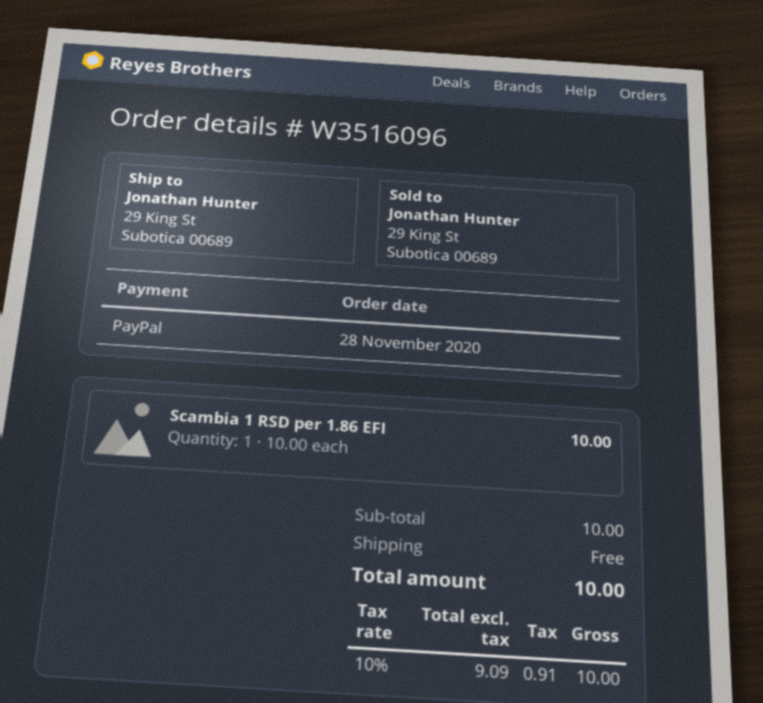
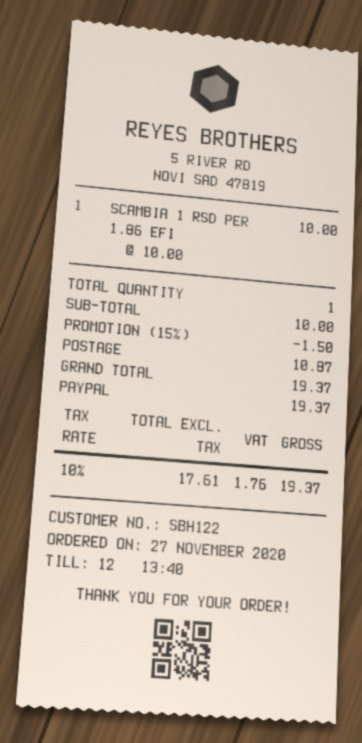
order date: 2020-11-28 -> 2020-11-27
discount: none -> 15% = 1.50
shipping: 0.00 -> 10.87
net: 9.09 -> 17.61
tax: 10% = 0.91 -> 10% = 1.76
total: 10.00 -> 19.37

